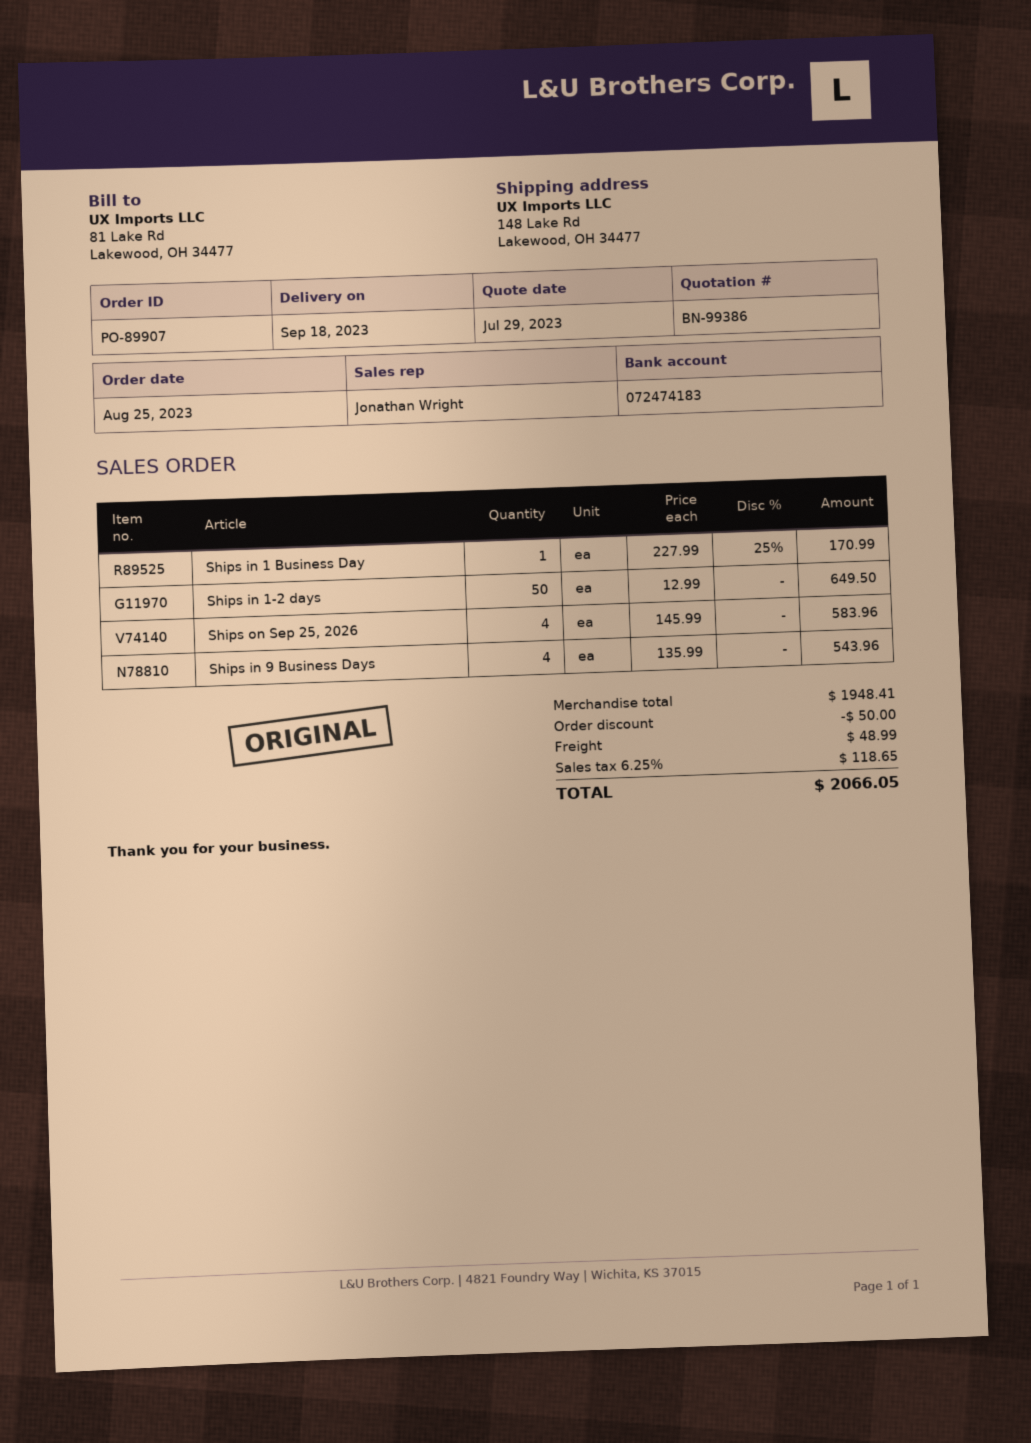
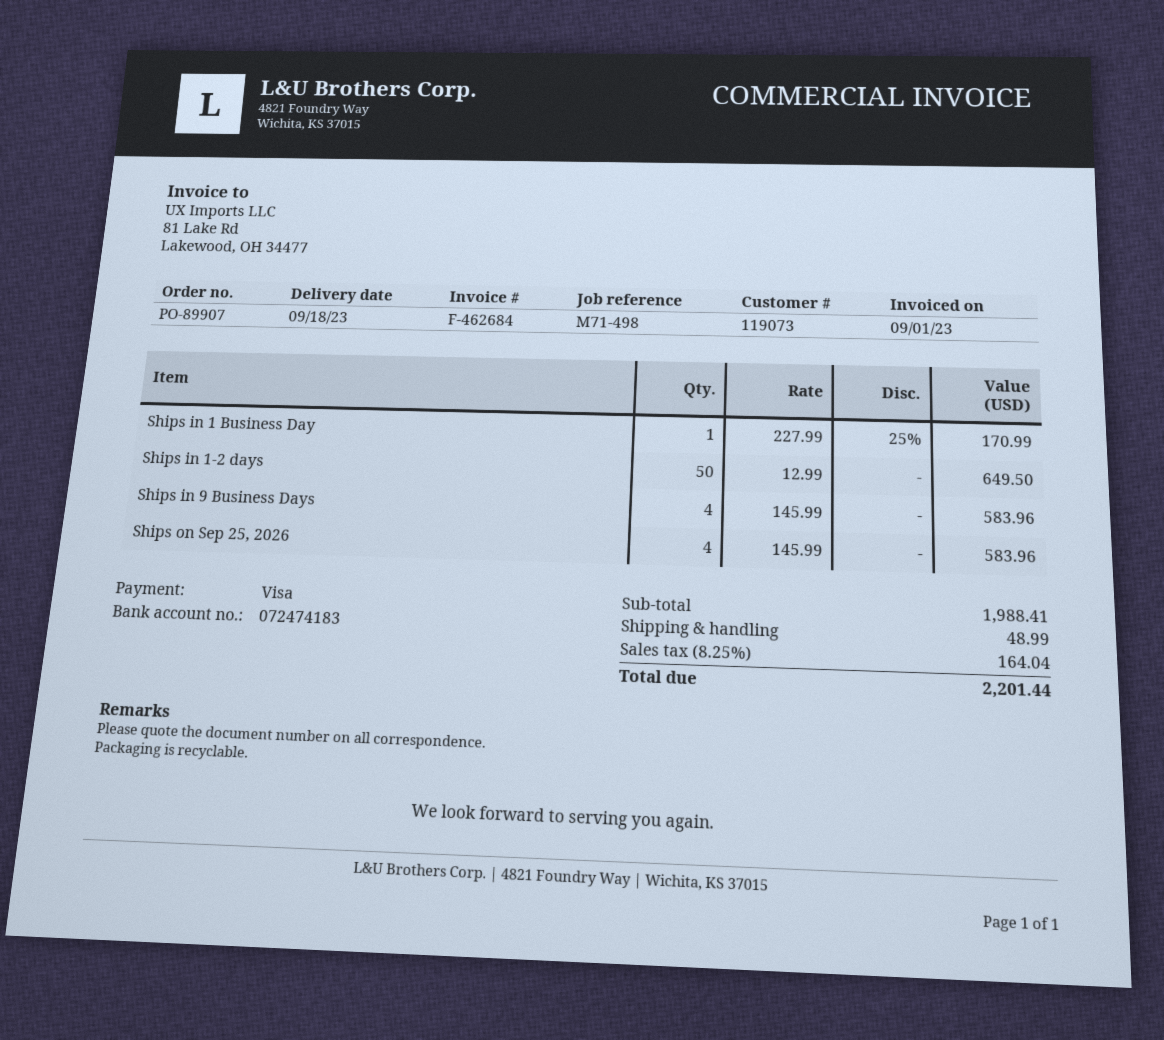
Ships in 9 Business Days: 4 x 135.99 = 543.96 -> 4 x 145.99 = 583.96
subtotal: 1948.41 -> 1988.41
discount: 50.00 -> none
tax: 6.25% = 118.65 -> 8.25% = 164.04
total: 2066.05 -> 2201.44

